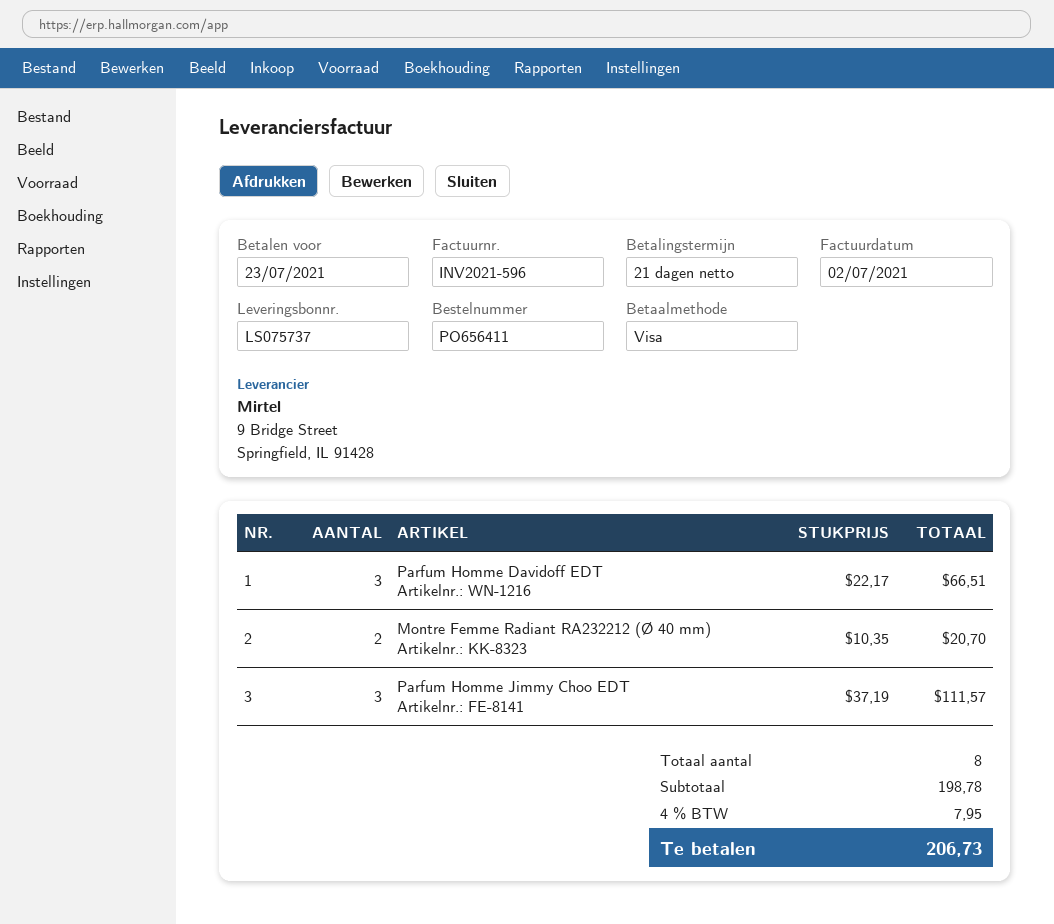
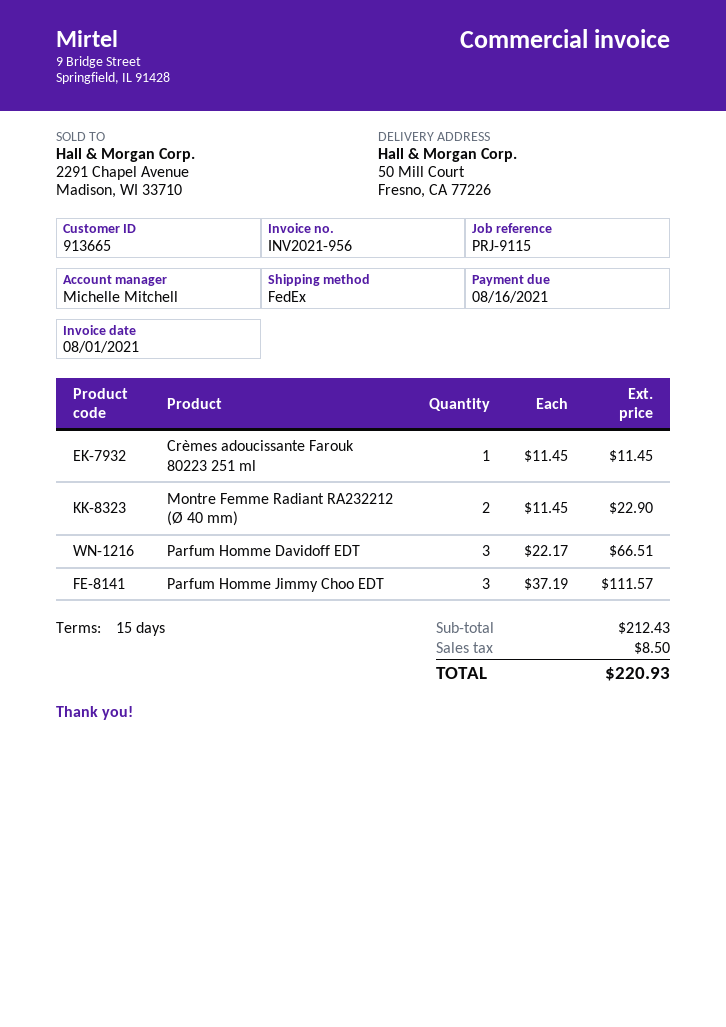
invoice number: INV2021-596 -> INV2021-956
invoice date: 2021-07-02 -> 2021-08-01
payment terms: 21 days -> 15 days
due date: 2021-07-23 -> 2021-08-16
Montre Femme Radiant RA232212 (Ø 40 mm): 2 x 10.35 = 20.70 -> 2 x 11.45 = 22.90
Crèmes adoucissante Farouk 80223 251 ml: none -> 1 x 11.45 = 11.45
subtotal: 198.78 -> 212.43
tax: 7.95 -> 8.50
total: 206.73 -> 220.93

